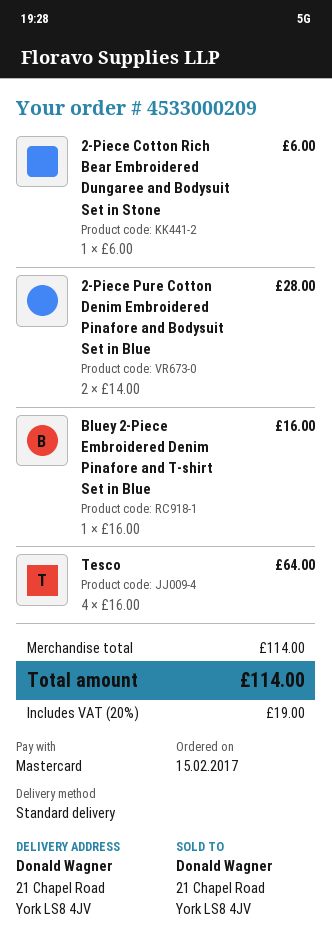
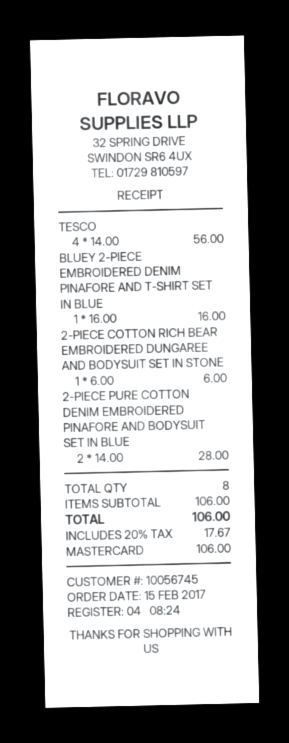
Tesco: 4 x 16.00 = 64.00 -> 4 x 14.00 = 56.00
subtotal: 114.00 -> 106.00
tax: 20% = 19.00 -> 20% = 17.67
total: 114.00 -> 106.00

